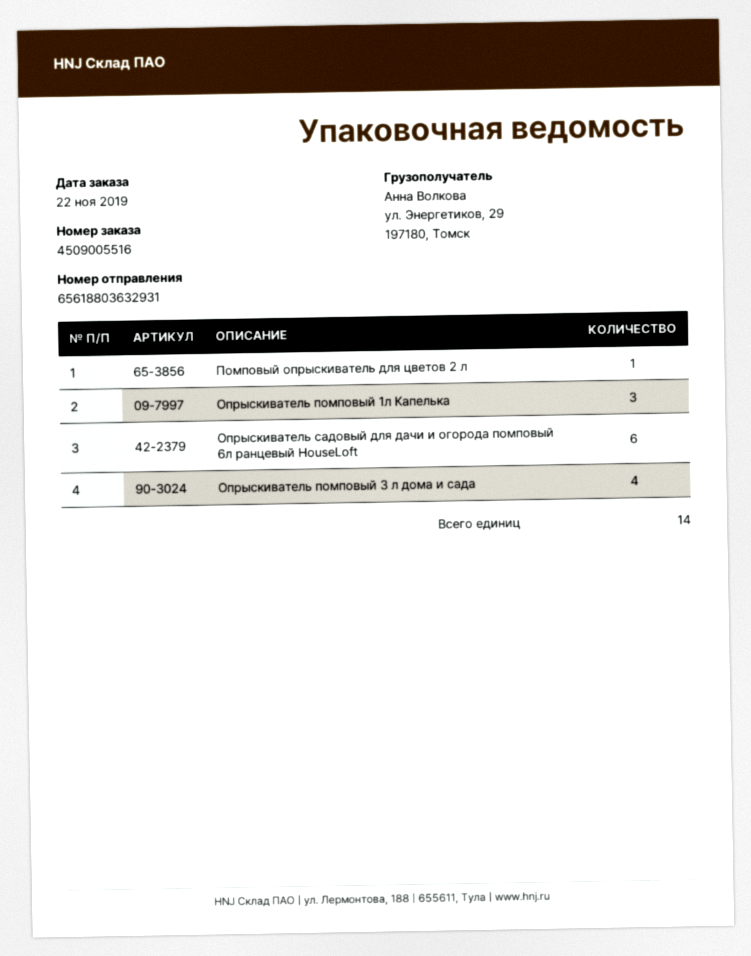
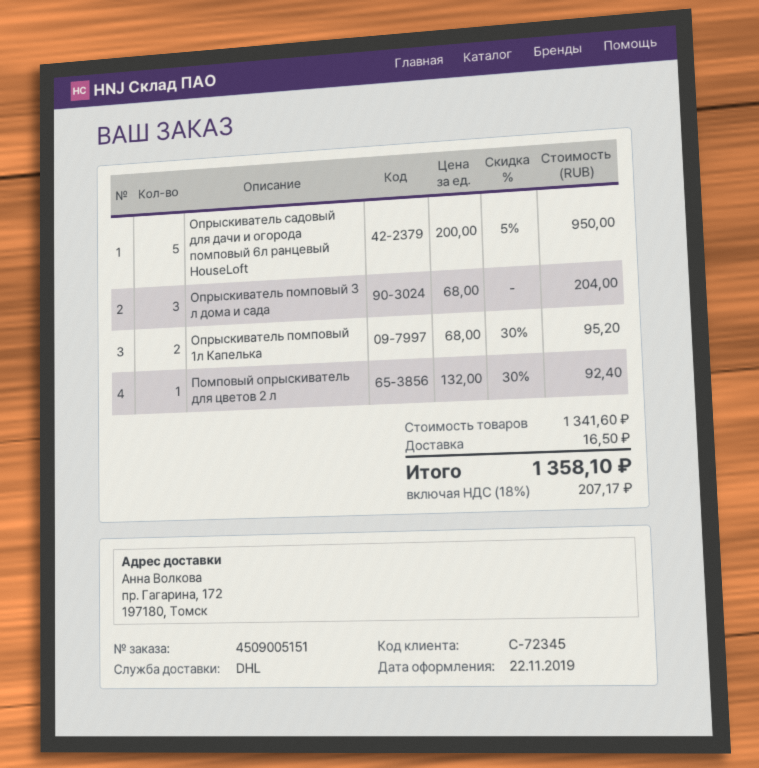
order number: 4509005516 -> 4509005151
ship to: ул. Энергетиков, 29, 197180, Томск -> пр. Гагарина, 172, 197180, Томск
Опрыскиватель помповый 1л Капелька: 3 -> 2
Опрыскиватель садовый для дачи и огорода помповый 6л ранцевый HouseLoft: 6 -> 5
Опрыскиватель помповый 3 л дома и сада: 4 -> 3

